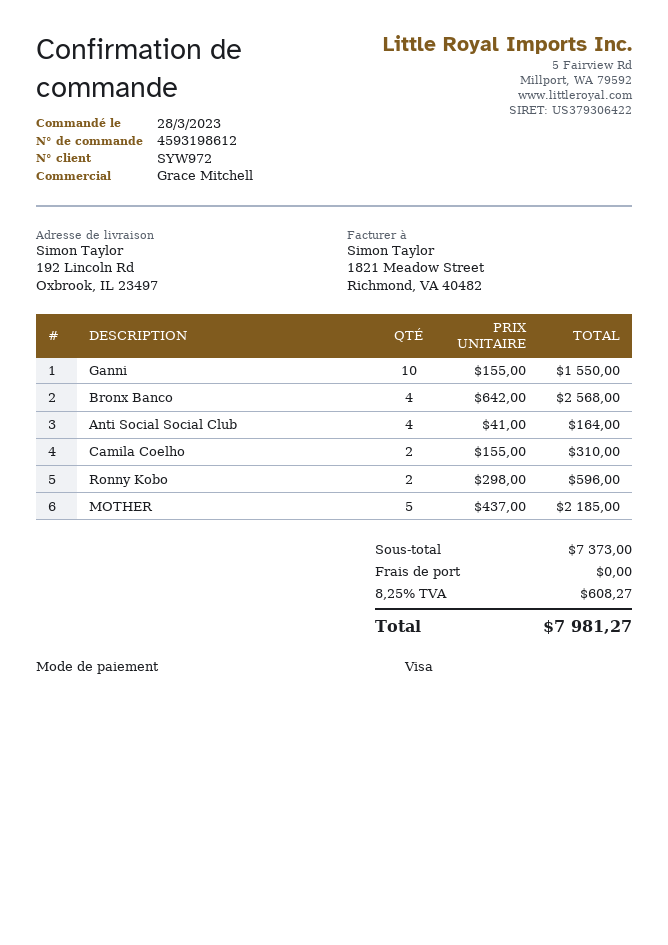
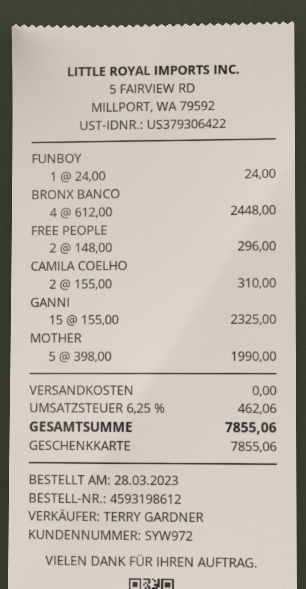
sales rep: Grace Mitchell -> TERRY GARDNER
payment method: Visa -> gift card
Ganni: 10 x 155.00 = 1550.00 -> 15 x 155.00 = 2325.00
Bronx Banco: 4 x 642.00 = 2568.00 -> 4 x 612.00 = 2448.00
Anti Social Social Club: 4 x 41.00 = 164.00 -> none
Ronny Kobo: 2 x 298.00 = 596.00 -> none
MOTHER: 5 x 437.00 = 2185.00 -> 5 x 398.00 = 1990.00
FUNBOY: none -> 1 x 24.00 = 24.00
FREE PEOPLE: none -> 2 x 148.00 = 296.00
tax: 8.25% = 608.27 -> 6.25% = 462.06
total: 7981.27 -> 7855.06

